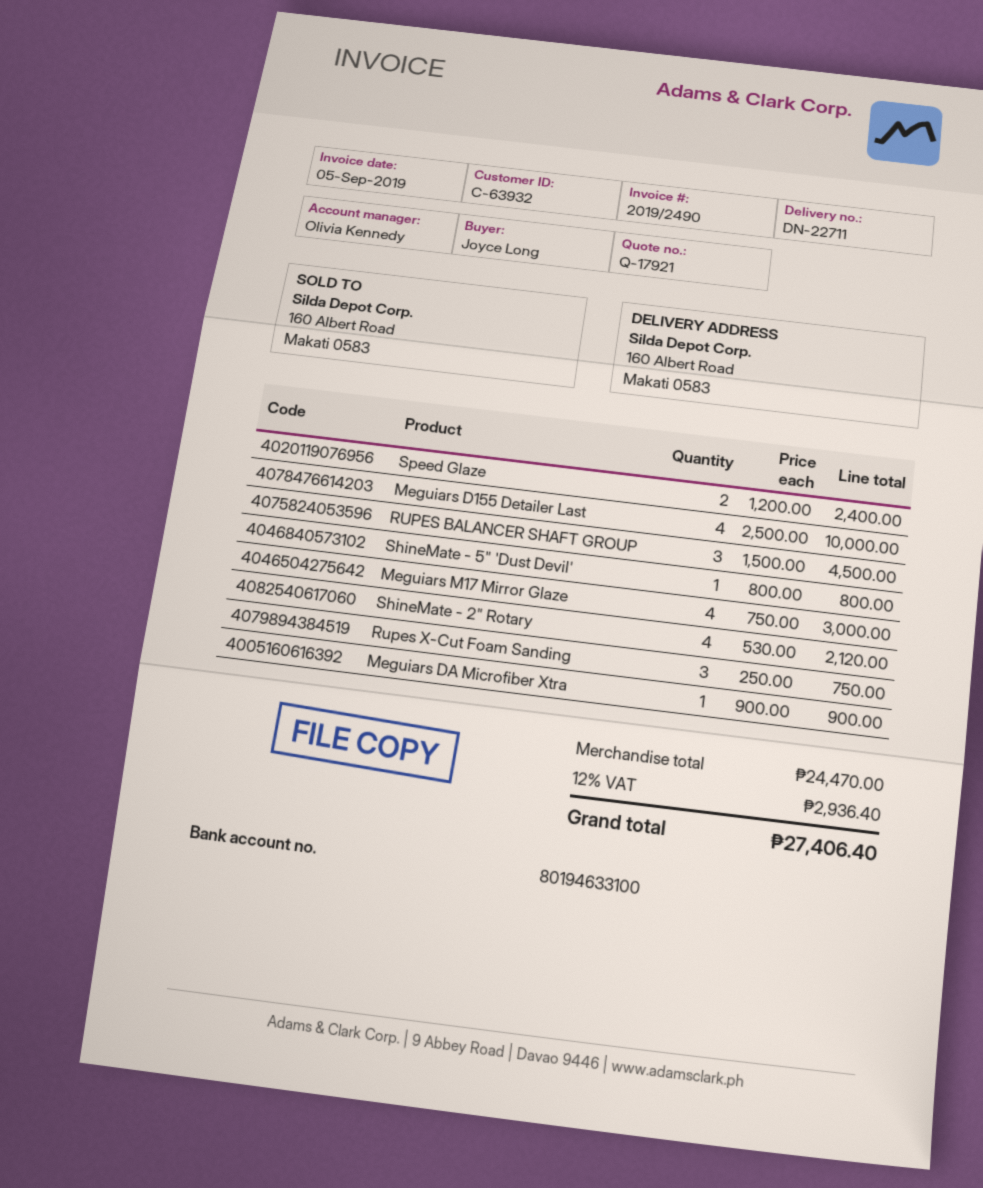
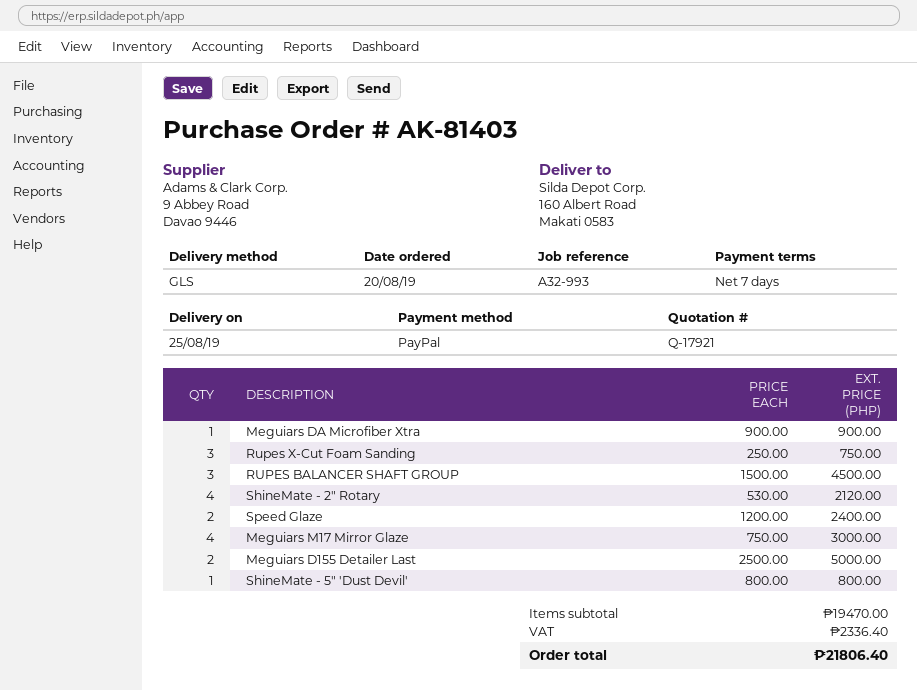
Meguiars D155 Detailer Last: 4 x 2500.00 = 10000.00 -> 2 x 2500.00 = 5000.00
subtotal: 24470.00 -> 19470.00
tax: 2936.40 -> 2336.40
total: 27406.40 -> 21806.40

